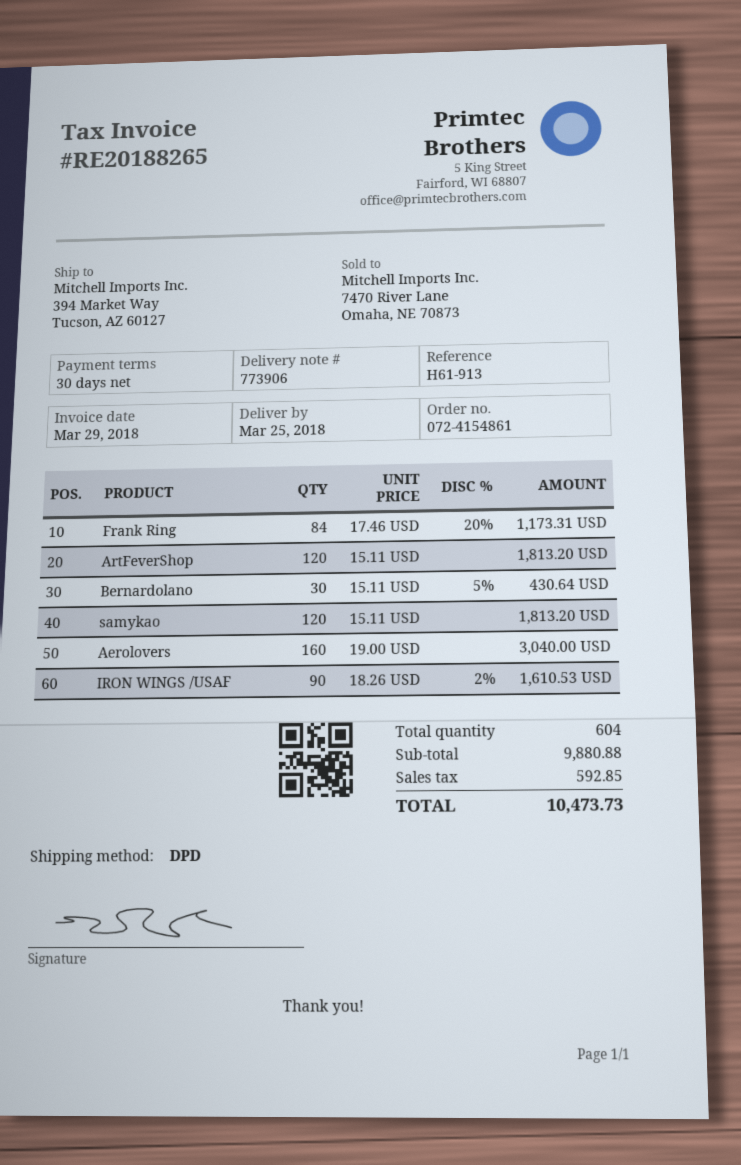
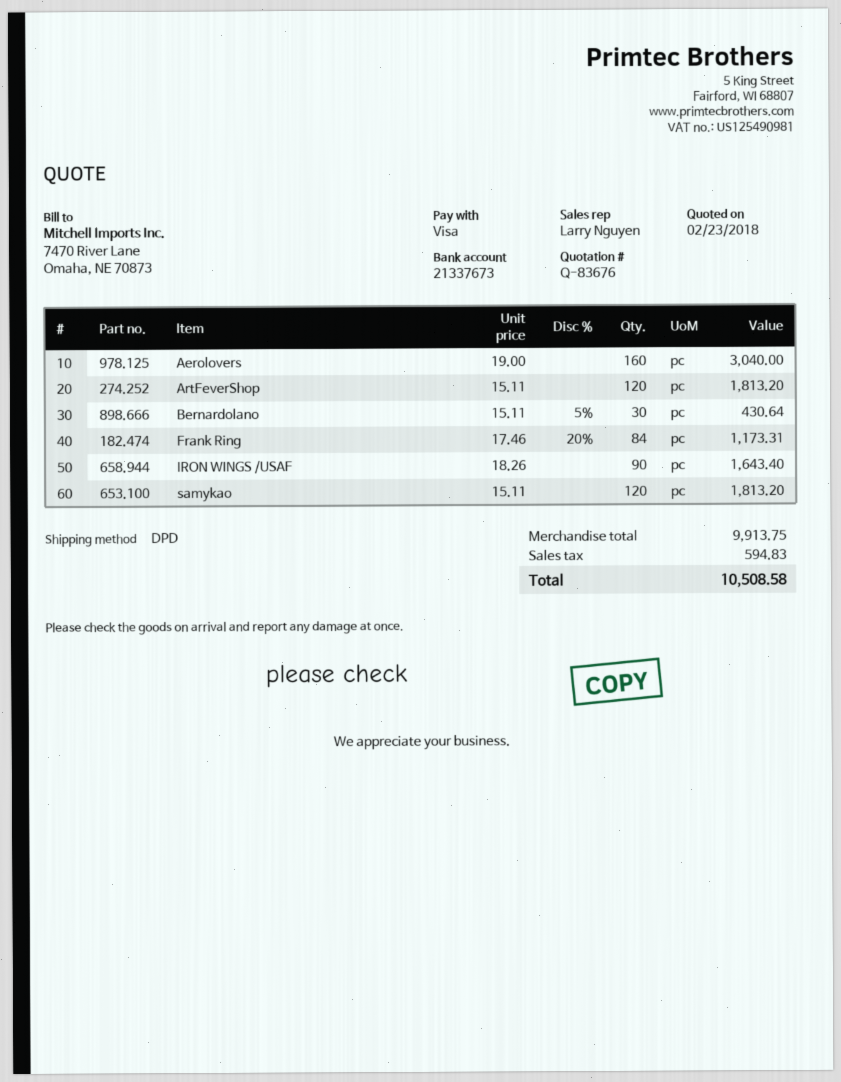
IRON WINGS /USAF: 90 x 18.26 - 2% = 1610.53 -> 90 x 18.26 = 1643.40
subtotal: 9880.88 -> 9913.75
tax: 592.85 -> 594.83
total: 10473.73 -> 10508.58

